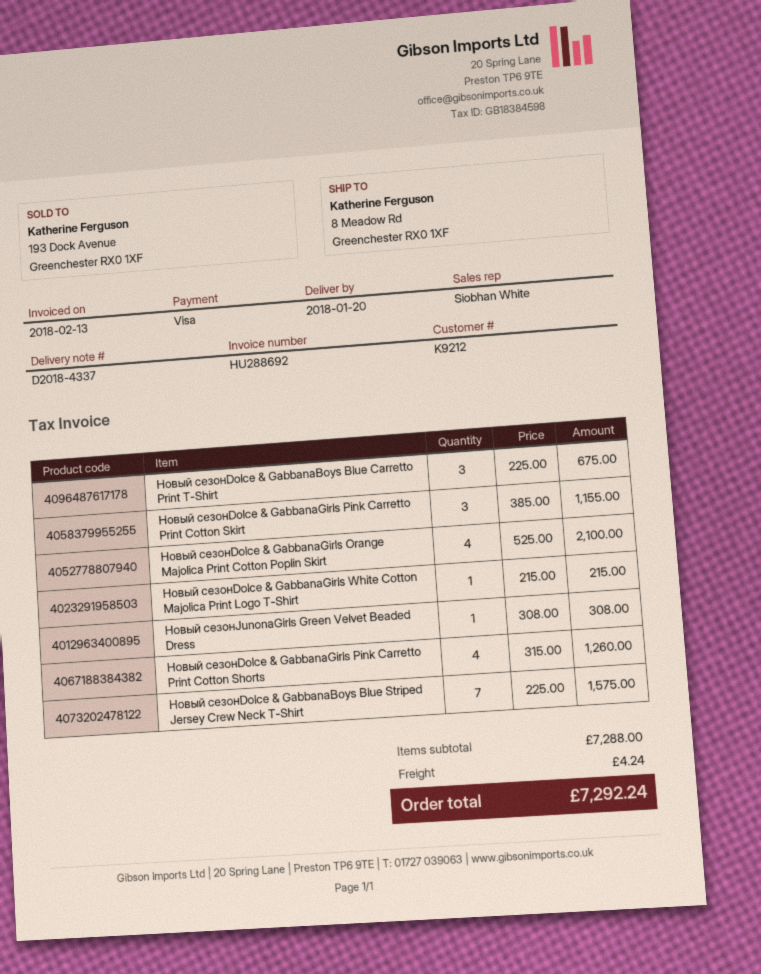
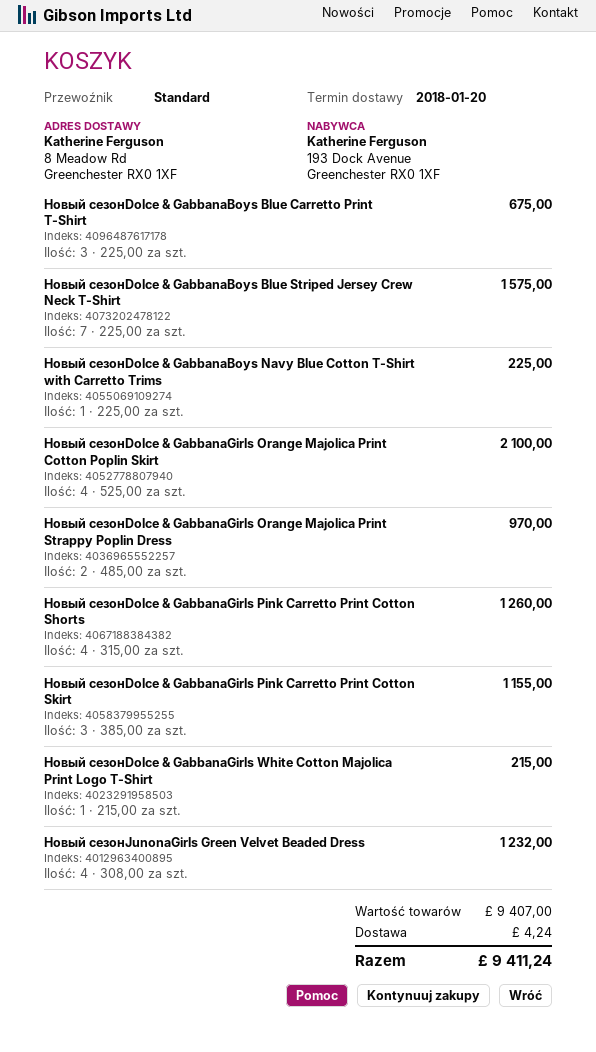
Новый сезонJunonaGirls Green Velvet Beaded Dress: 1 x 308.00 = 308.00 -> 4 x 308.00 = 1232.00
Новый сезонDolce & GabbanaBoys Navy Blue Cotton T-Shirt with Carretto Trims: none -> 1 x 225.00 = 225.00
Новый сезонDolce & GabbanaGirls Orange Majolica Print Strappy Poplin Dress: none -> 2 x 485.00 = 970.00
subtotal: 7288.00 -> 9407.00
total: 7292.24 -> 9411.24

